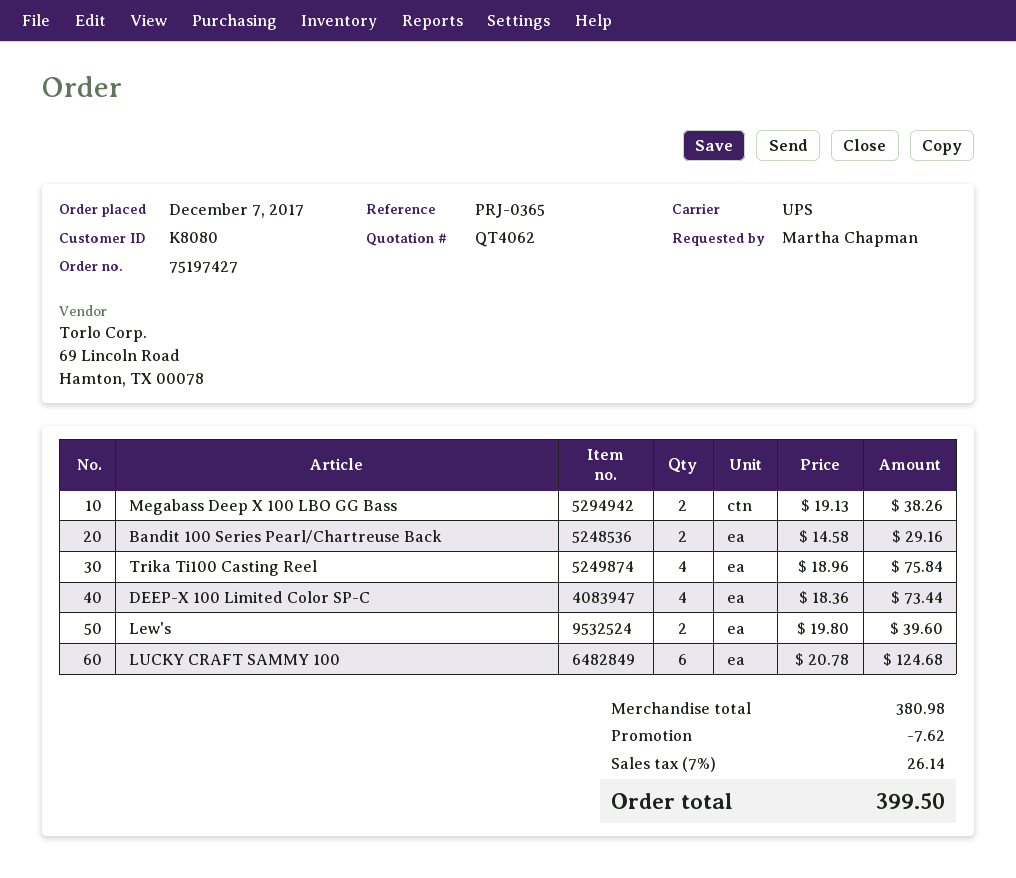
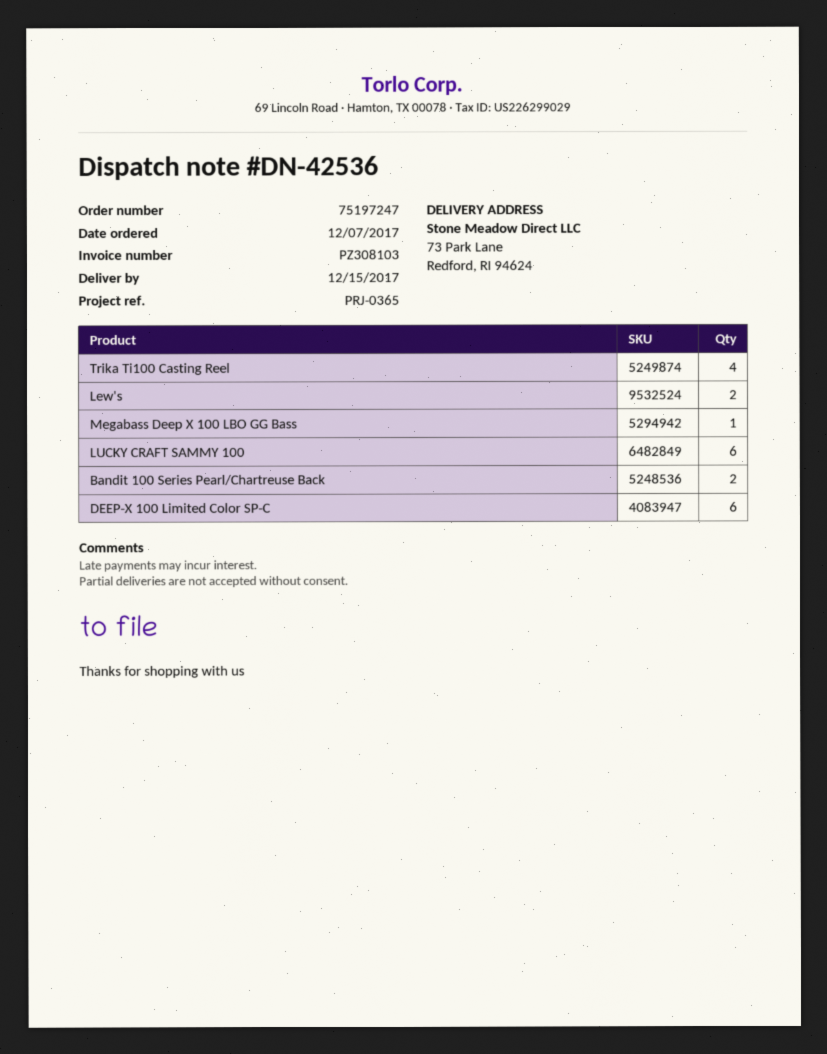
order number: 75197427 -> 75197247
Megabass Deep X 100 LBO GG Bass: 2 -> 1
DEEP-X 100 Limited Color SP-C: 4 -> 6

